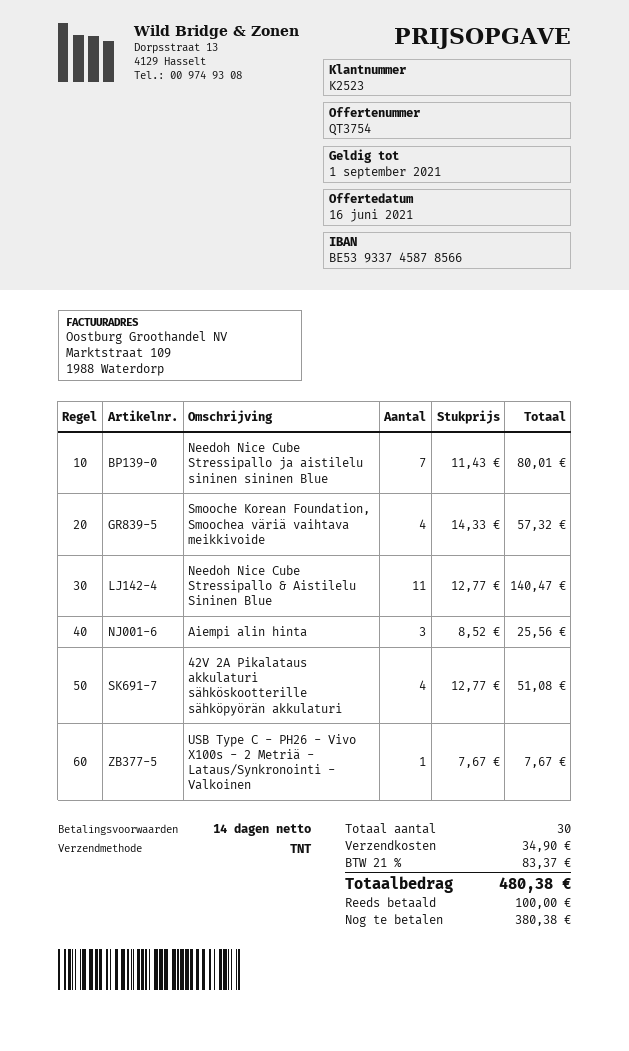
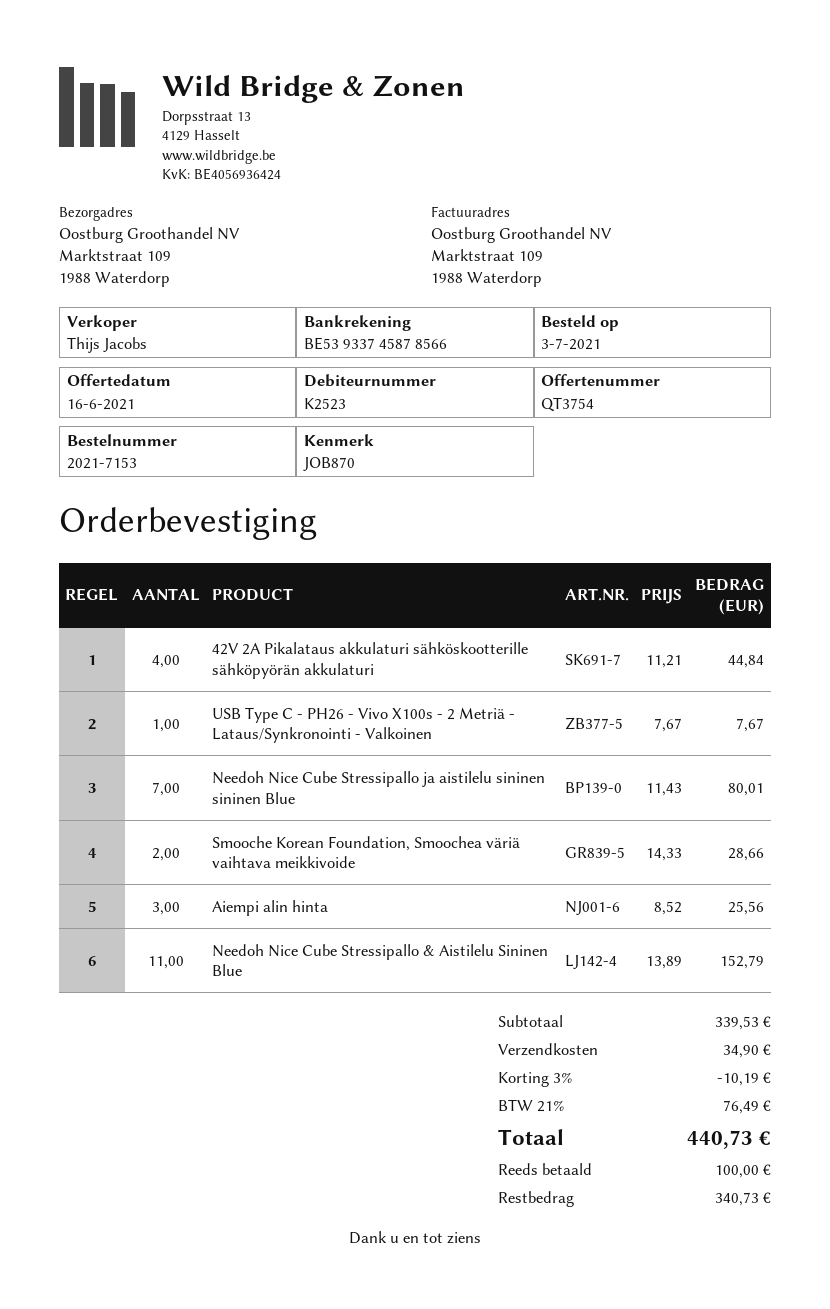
Smooche Korean Foundation, Smoochea väriä vaihtava meikkivoide: 4 x 14.33 = 57.32 -> 2 x 14.33 = 28.66
Needoh Nice Cube Stressipallo & Aistilelu Sininen Blue: 11 x 12.77 = 140.47 -> 11 x 13.89 = 152.79
42V 2A Pikalataus akkulaturi sähköskootterille sähköpyörän akkulaturi: 4 x 12.77 = 51.08 -> 4 x 11.21 = 44.84
discount: none -> 3% = 10.19
tax: 21% = 83.37 -> 21% = 76.49
total: 480.38 -> 440.73
balance: 380.38 -> 340.73

